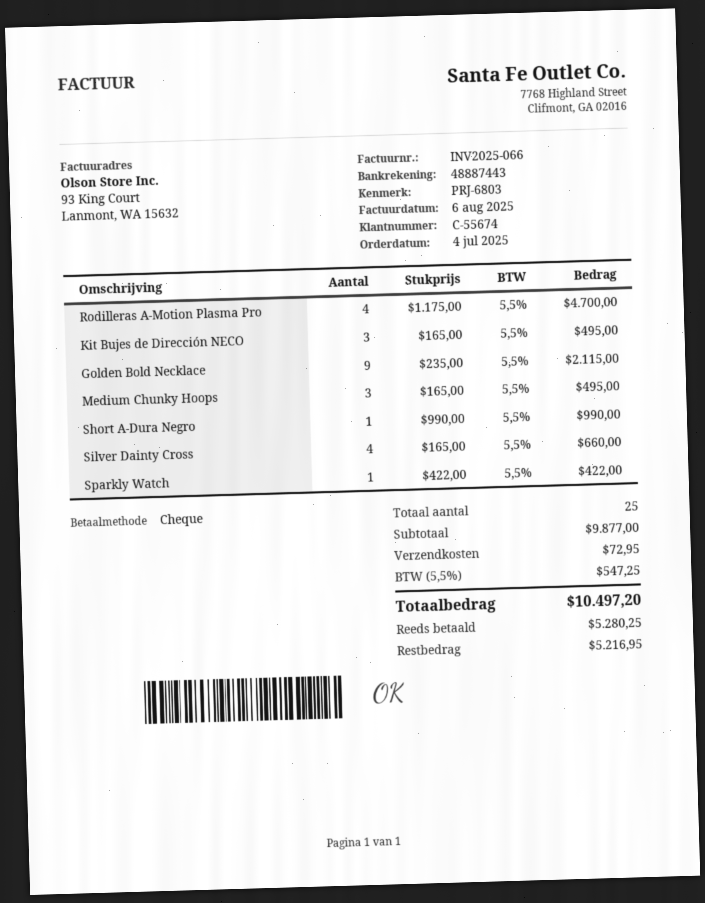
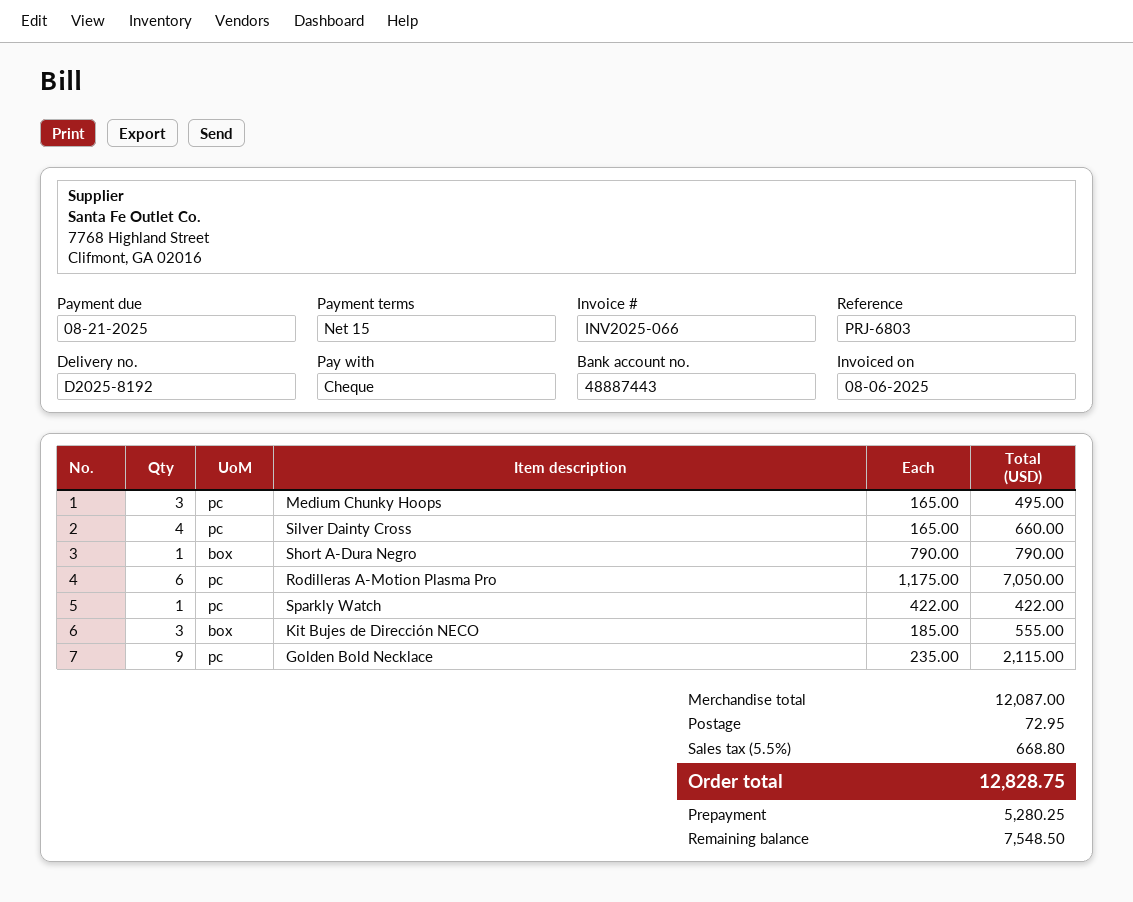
Rodilleras A-Motion Plasma Pro: 4 x 1175.00 = 4700.00 -> 6 x 1175.00 = 7050.00
Kit Bujes de Dirección NECO: 3 x 165.00 = 495.00 -> 3 x 185.00 = 555.00
Short A-Dura Negro: 1 x 990.00 = 990.00 -> 1 x 790.00 = 790.00
subtotal: 9877.00 -> 12087.00
tax: 5.5% = 547.25 -> 5.5% = 668.80
total: 10497.20 -> 12828.75
balance: 5216.95 -> 7548.50

